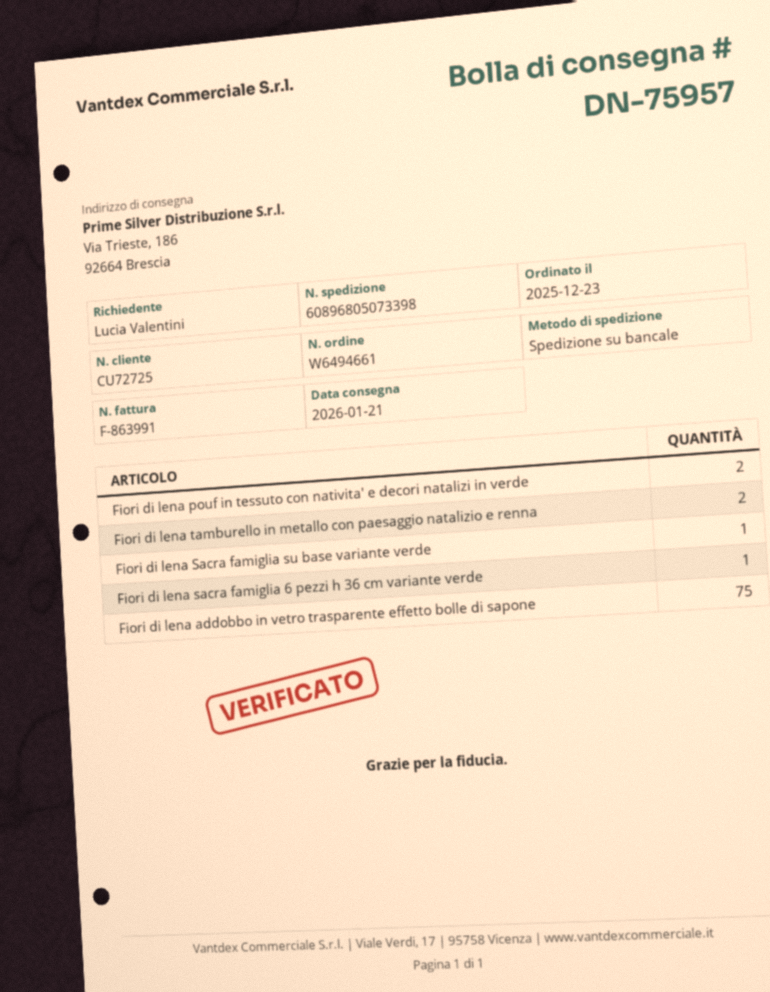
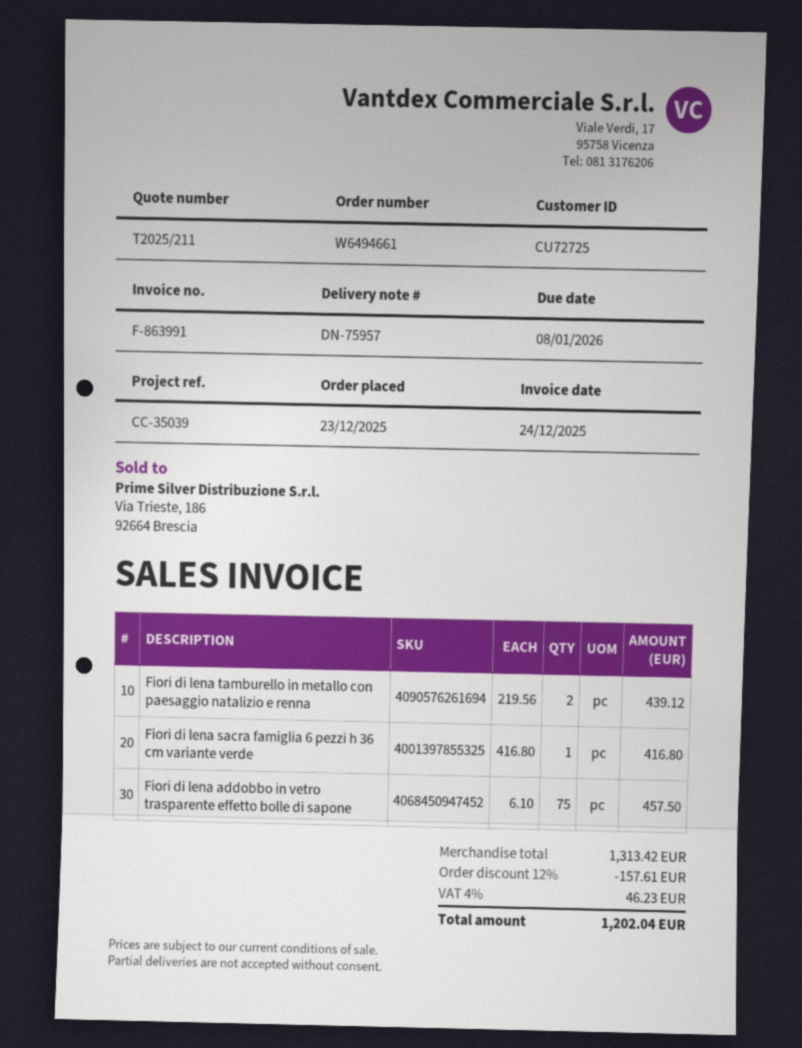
Fiori di lena pouf in tessuto con nativita' e decori natalizi in verde: 2 -> none
Fiori di lena Sacra famiglia su base variante verde: 1 -> none

